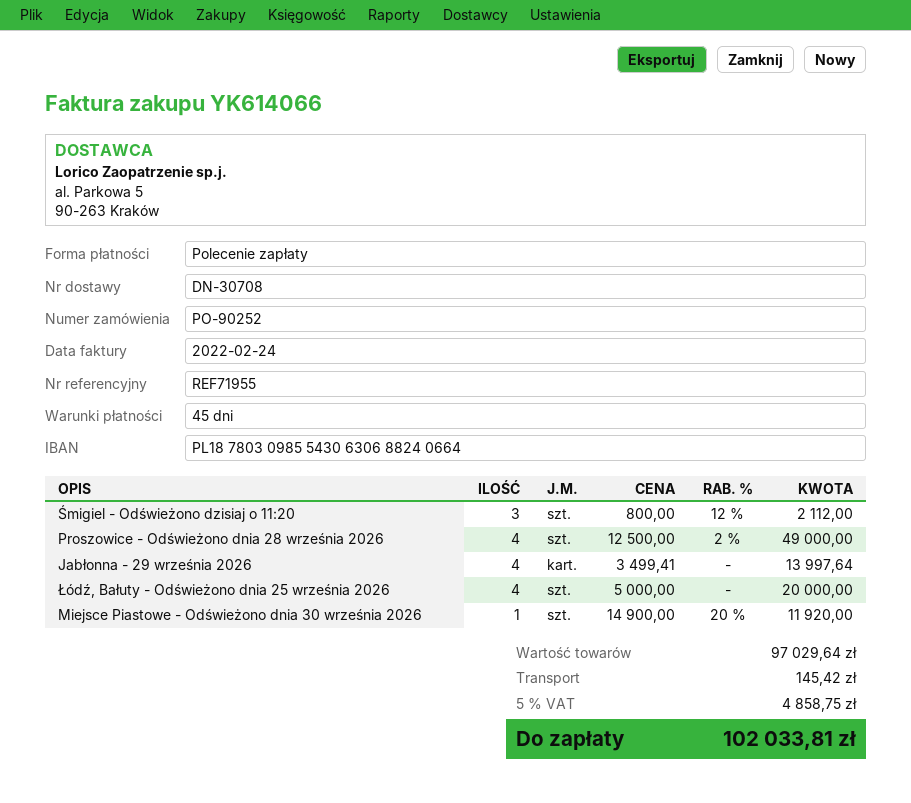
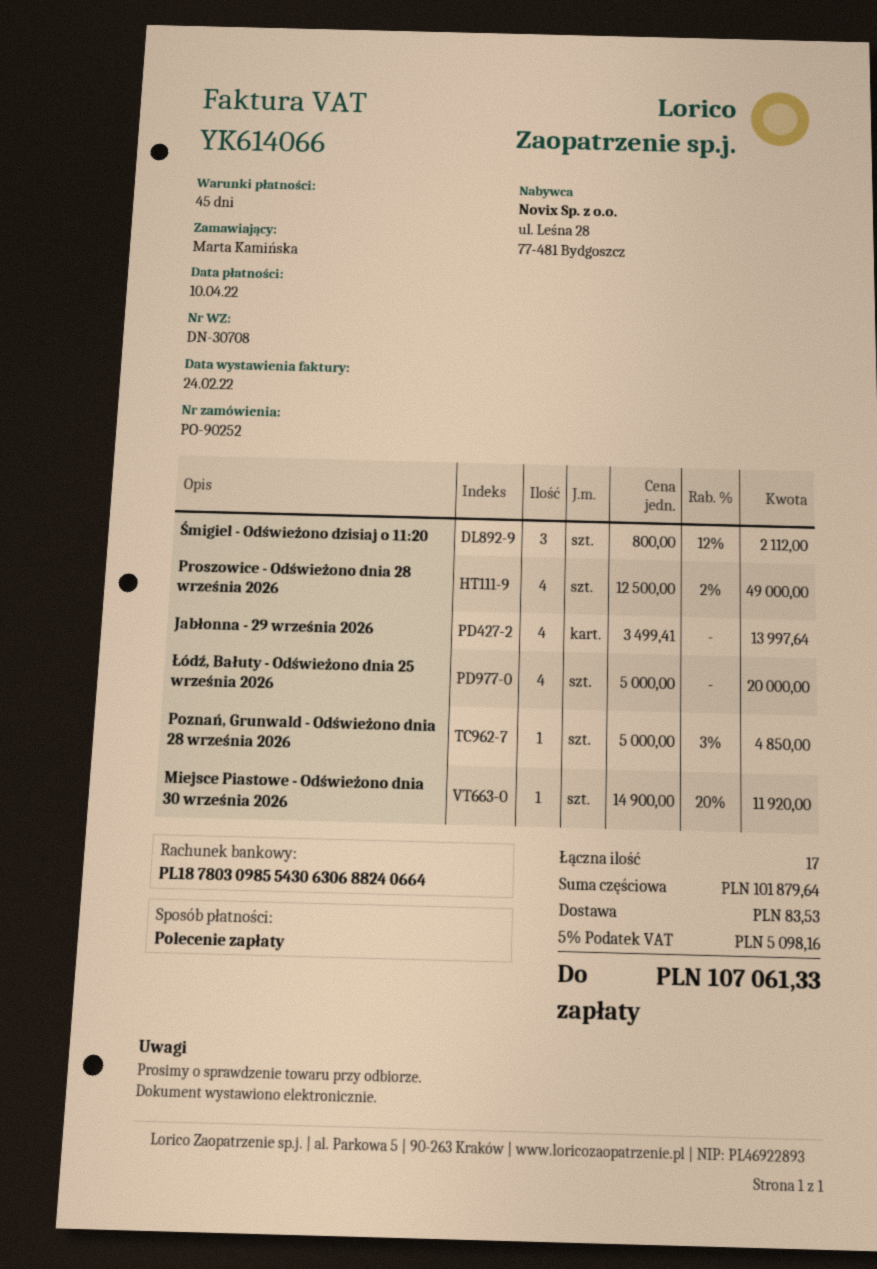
Poznań, Grunwald - Odświeżono dnia 28 września 2026: none -> 1 x 5000.00 - 3% = 4850.00
subtotal: 97029.64 -> 101879.64
shipping: 145.42 -> 83.53
tax: 5% = 4858.75 -> 5% = 5098.16
total: 102033.81 -> 107061.33

